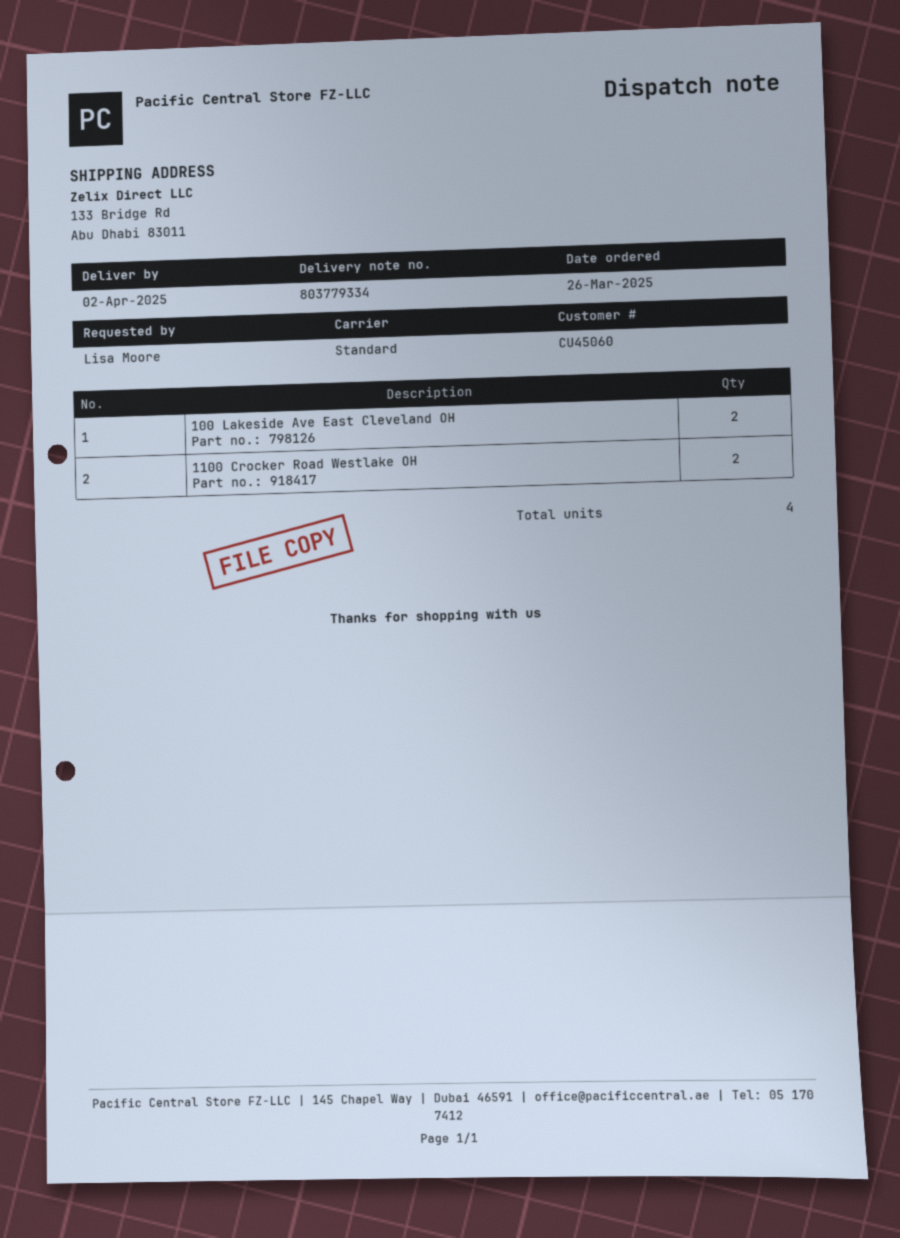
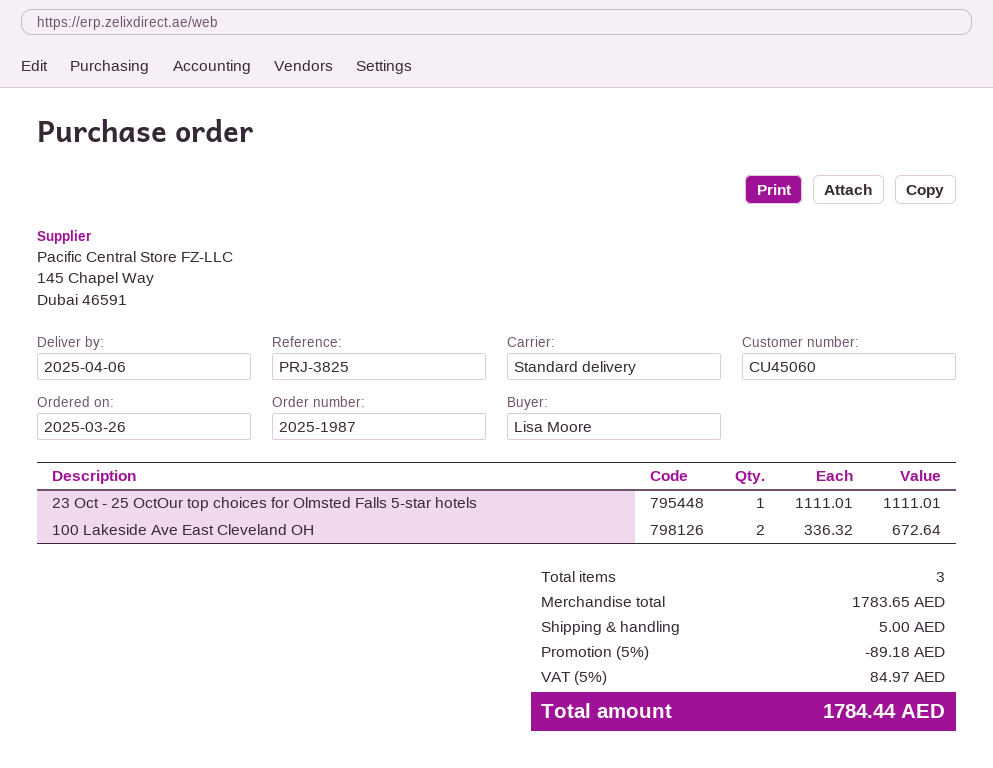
delivery date: 2025-04-02 -> 2025-04-06
1100 Crocker Road Westlake OH: 2 -> none
23 Oct - 25 OctOur top choices for Olmsted Falls 5-star hotels: none -> 1
total quantity: 4 -> 3

